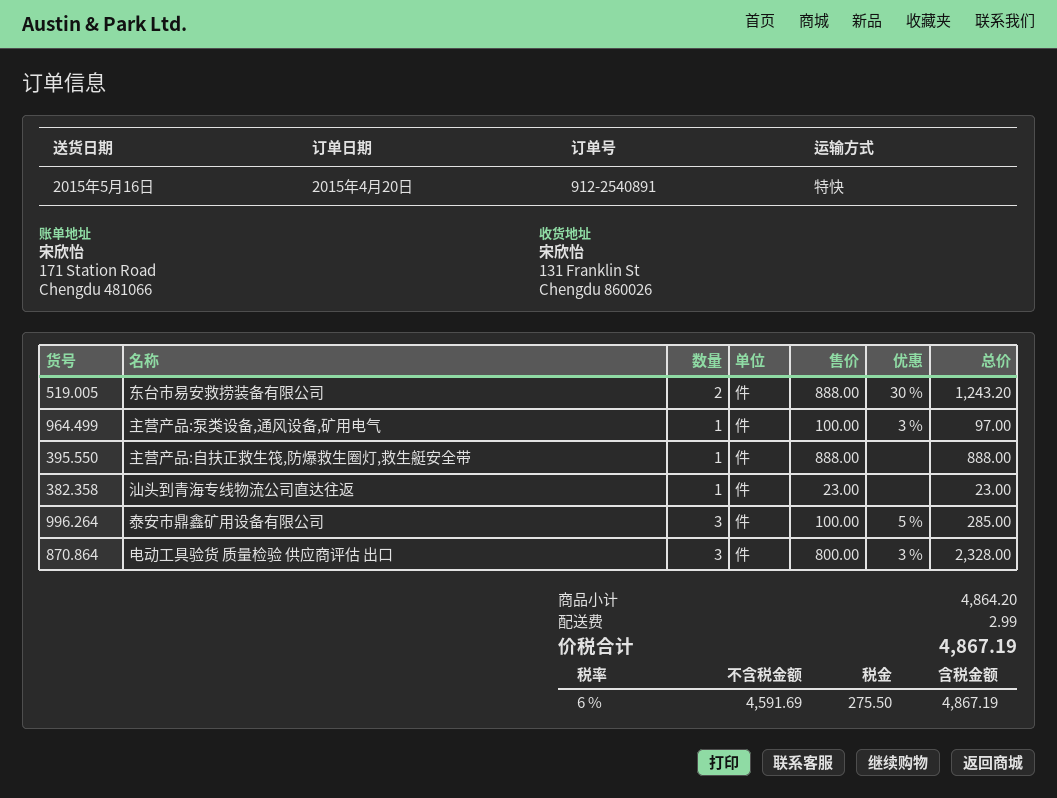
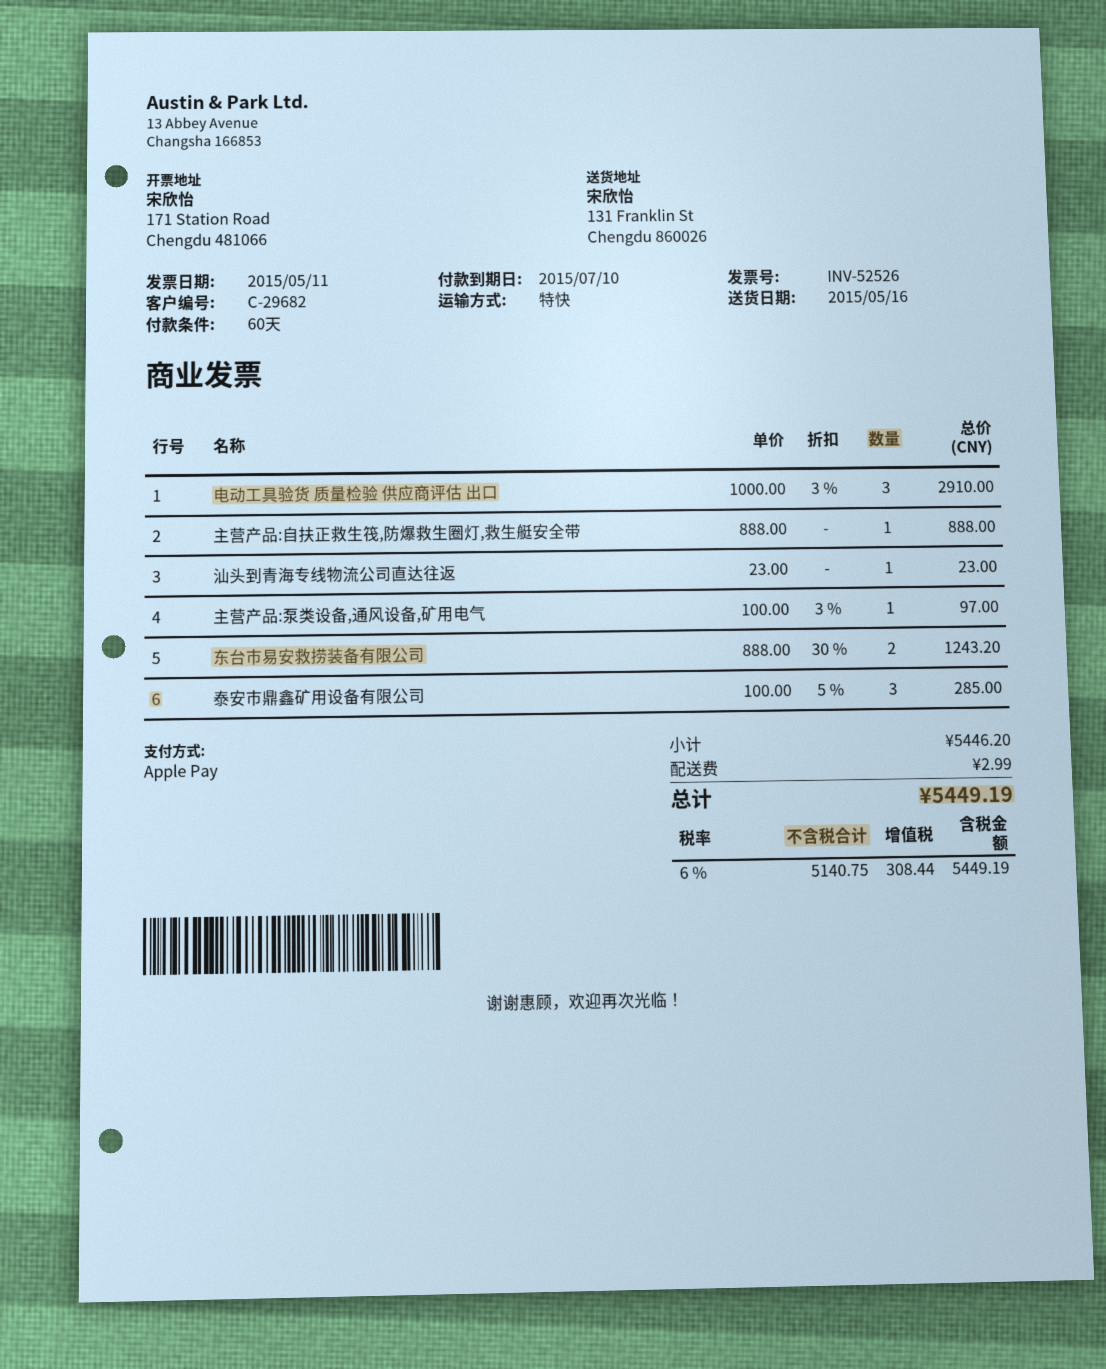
电动工具验货 质量检验 供应商评估 出口: 3 x 800.00 - 3% = 2328.00 -> 3 x 1000.00 - 3% = 2910.00
subtotal: 4864.20 -> 5446.20
net: 4591.69 -> 5140.75
tax: 6% = 275.50 -> 6% = 308.44
total: 4867.19 -> 5449.19

